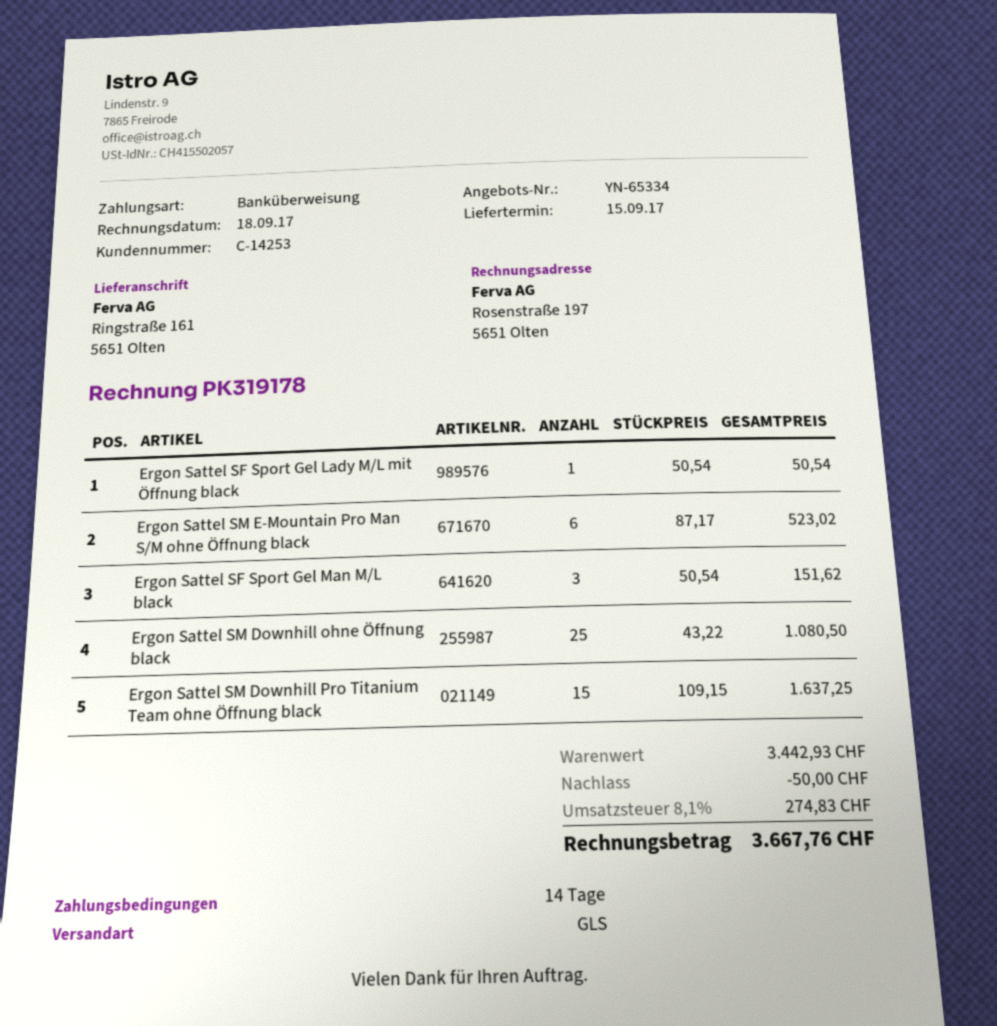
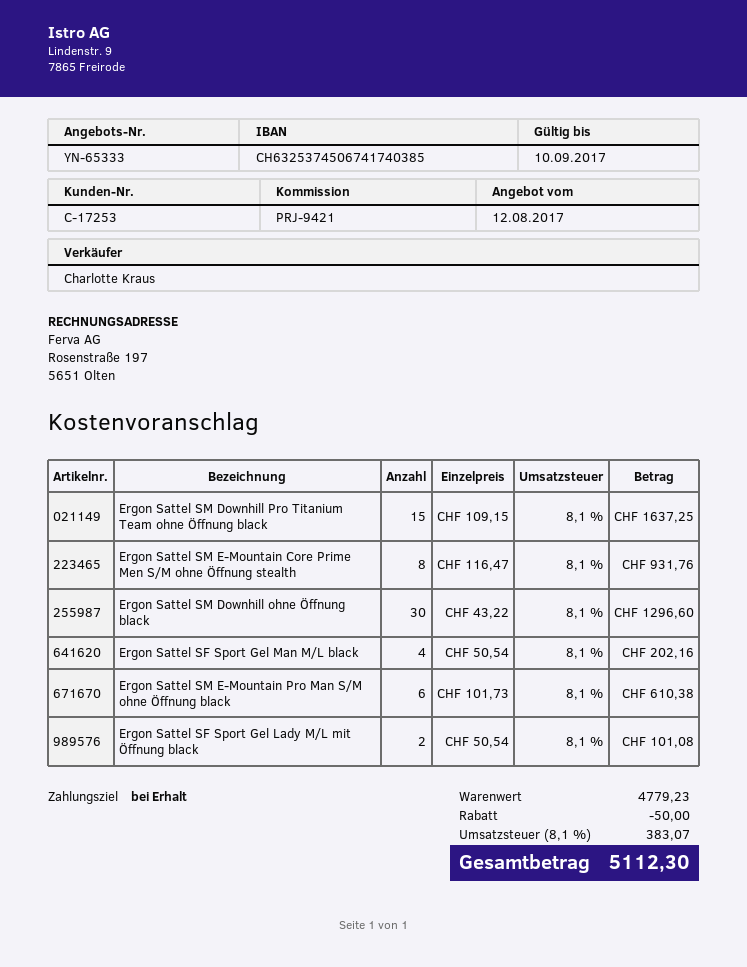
quote number: YN-65334 -> YN-65333
payment terms: 14 days -> on receipt
customer number: C-14253 -> C-17253
Ergon Sattel SF Sport Gel Lady M/L mit Öffnung black: 1 x 50.54 = 50.54 -> 2 x 50.54 = 101.08
Ergon Sattel SM E-Mountain Pro Man S/M ohne Öffnung black: 6 x 87.17 = 523.02 -> 6 x 101.73 = 610.38
Ergon Sattel SF Sport Gel Man M/L black: 3 x 50.54 = 151.62 -> 4 x 50.54 = 202.16
Ergon Sattel SM Downhill ohne Öffnung black: 25 x 43.22 = 1080.50 -> 30 x 43.22 = 1296.60
Ergon Sattel SM E-Mountain Core Prime Men S/M ohne Öffnung stealth: none -> 8 x 116.47 = 931.76
subtotal: 3442.93 -> 4779.23
tax: 8.1% = 274.83 -> 8.1% = 383.07
total: 3667.76 -> 5112.30

